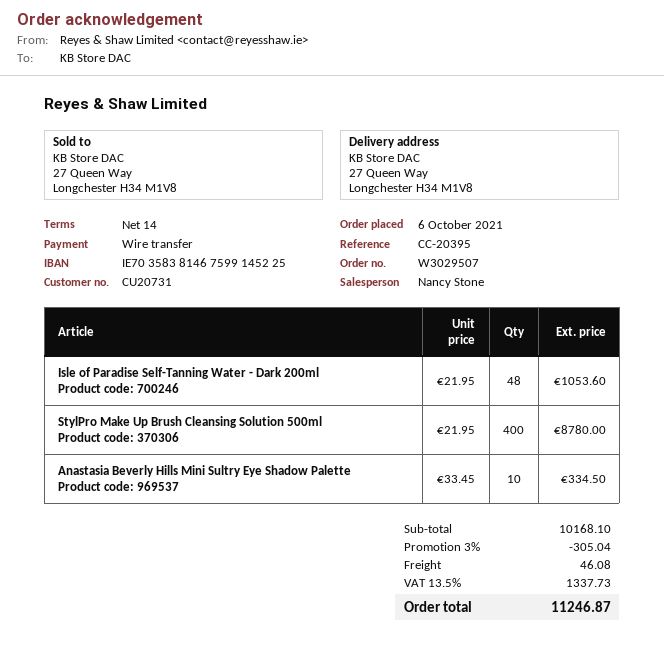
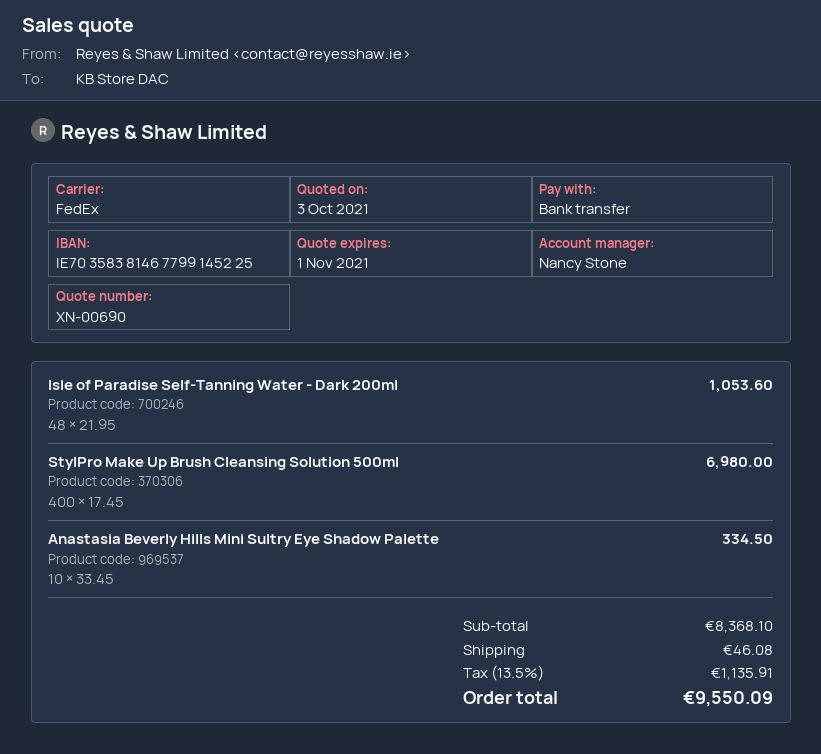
bank account: IE70358381467599145225 -> IE70358381467799145225
StylPro Make Up Brush Cleansing Solution 500ml: 400 x 21.95 = 8780.00 -> 400 x 17.45 = 6980.00
subtotal: 10168.10 -> 8368.10
discount: 3% = 305.04 -> none
tax: 13.5% = 1337.73 -> 13.5% = 1135.91
total: 11246.87 -> 9550.09

